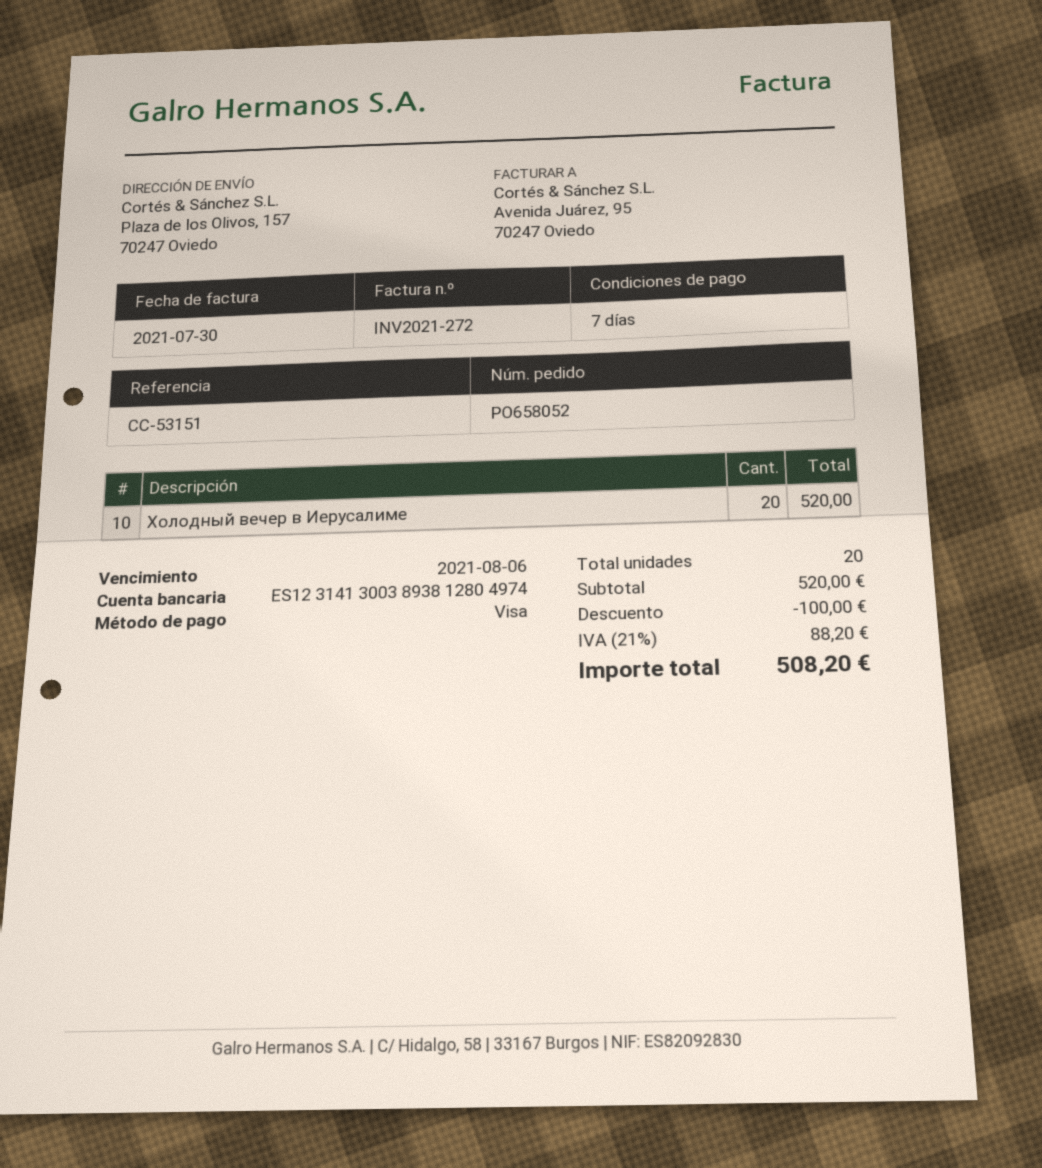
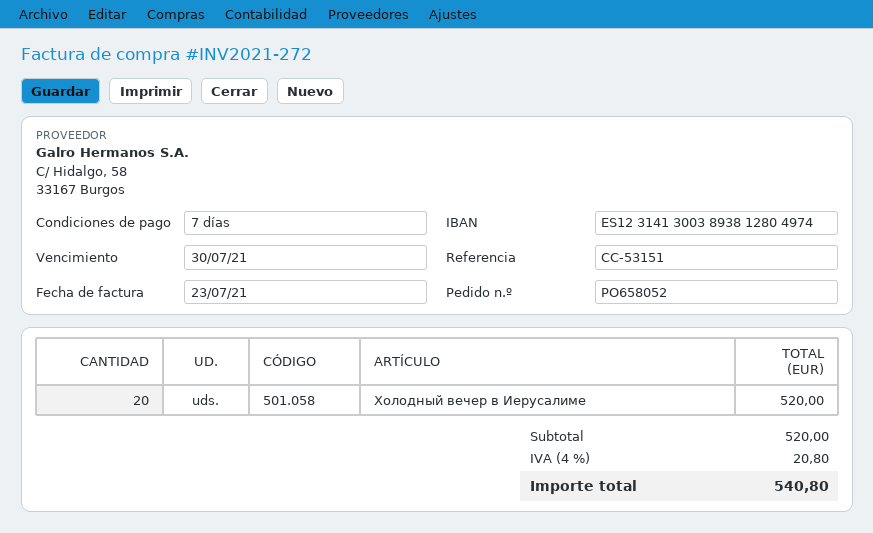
invoice date: 2021-07-30 -> 2021-07-23
due date: 2021-08-06 -> 2021-07-30
discount: 100.00 -> none
tax: 21% = 88.20 -> 4% = 20.80
total: 508.20 -> 540.80

